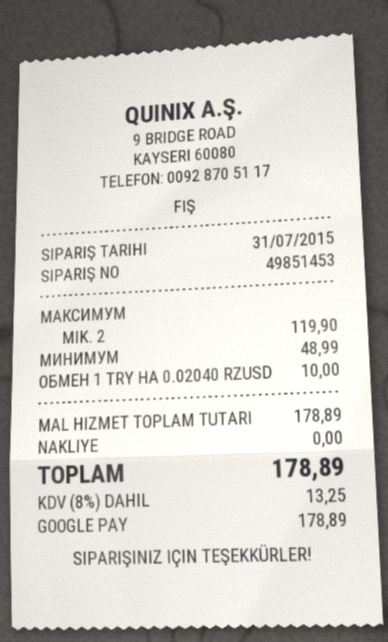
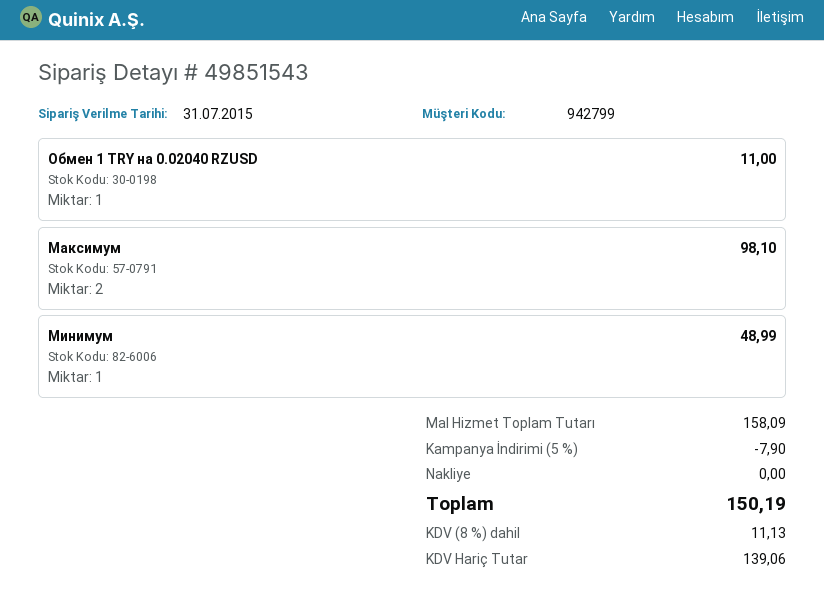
order number: 49851453 -> 49851543
МАКСИМУМ: 2 for 119.90 -> 2 for 98.10
ОБМЕН 1 TRY НА 0.02040 RZUSD: 1 for 10.00 -> 1 for 11.00
subtotal: 178.89 -> 158.09
discount: none -> 5% = 7.90
tax: 8% = 13.25 -> 8% = 11.13
total: 178.89 -> 150.19

